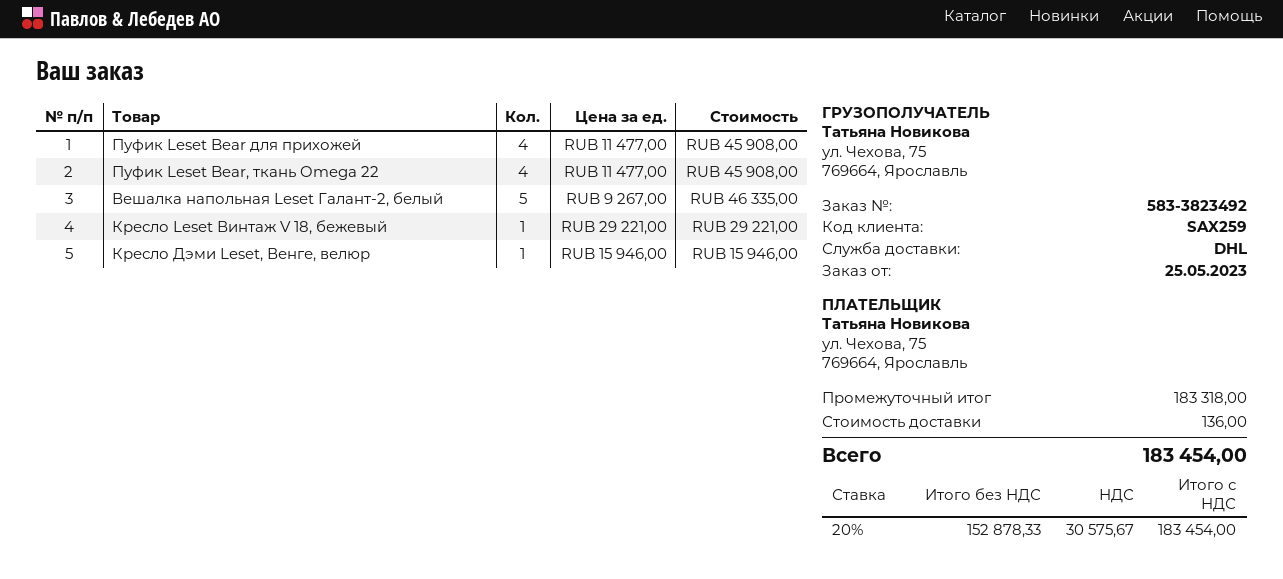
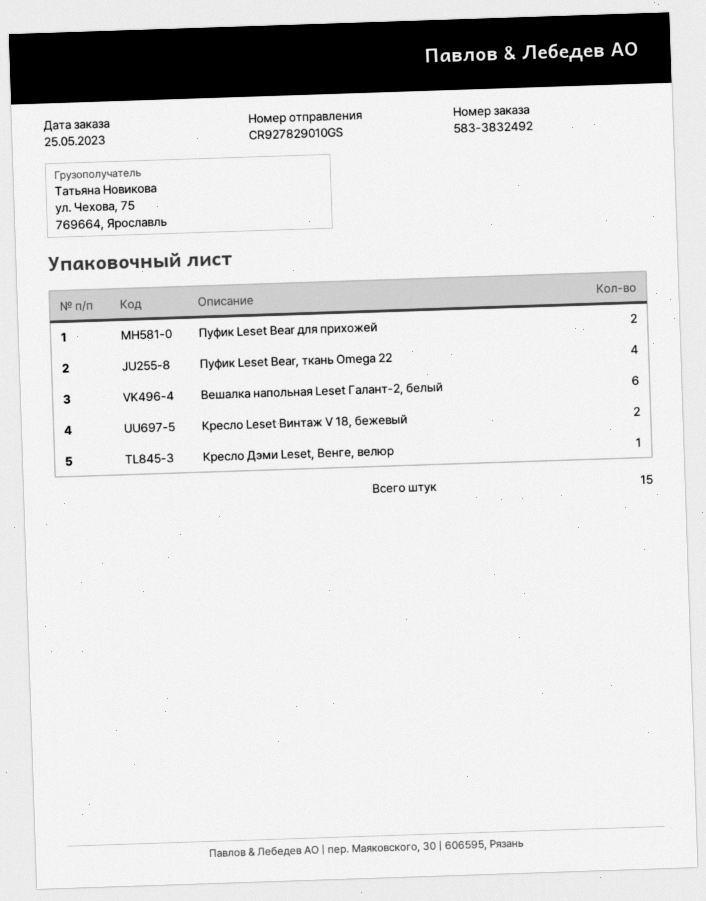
order number: 583-3823492 -> 583-3832492
Пуфик Leset Bear для прихожей: 4 -> 2
Вешалка напольная Leset Галант-2, белый: 5 -> 6
Кресло Leset Винтаж V 18, бежевый: 1 -> 2

